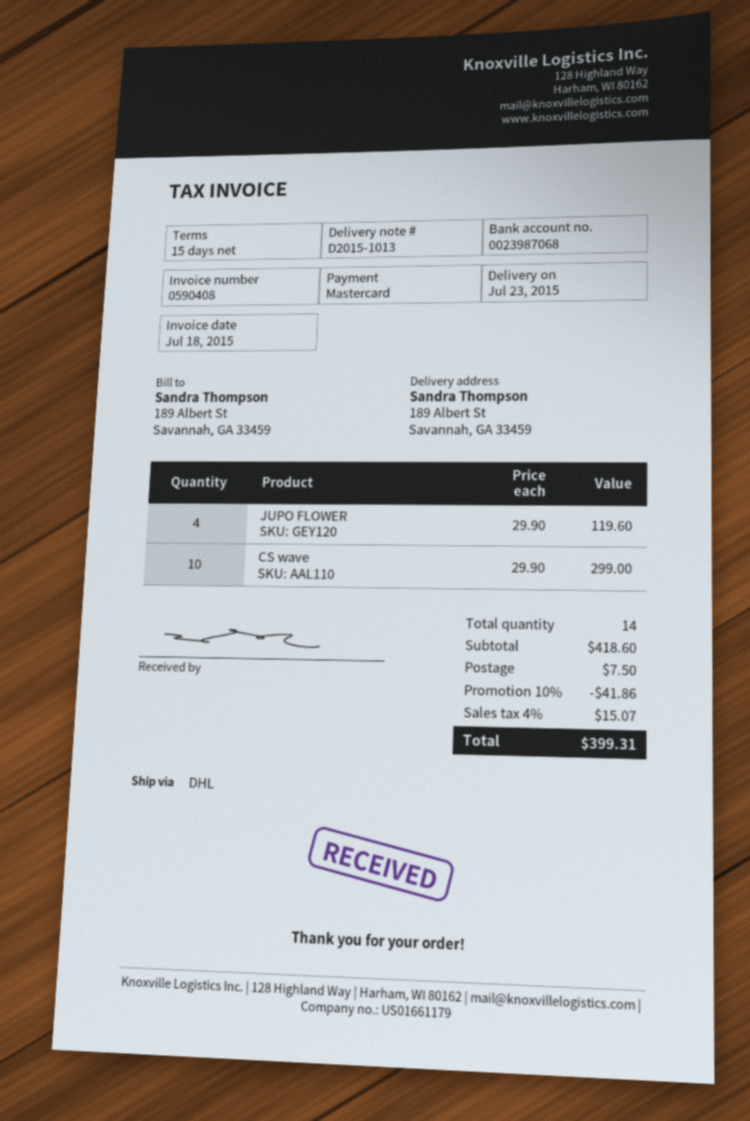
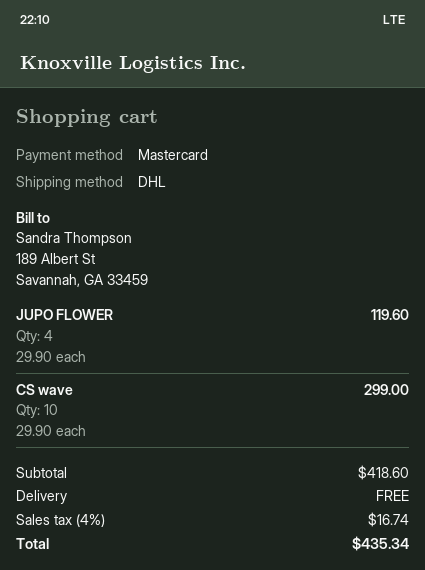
discount: 10% = 41.86 -> none
shipping: 7.50 -> 0.00
tax: 4% = 15.07 -> 4% = 16.74
total: 399.31 -> 435.34

